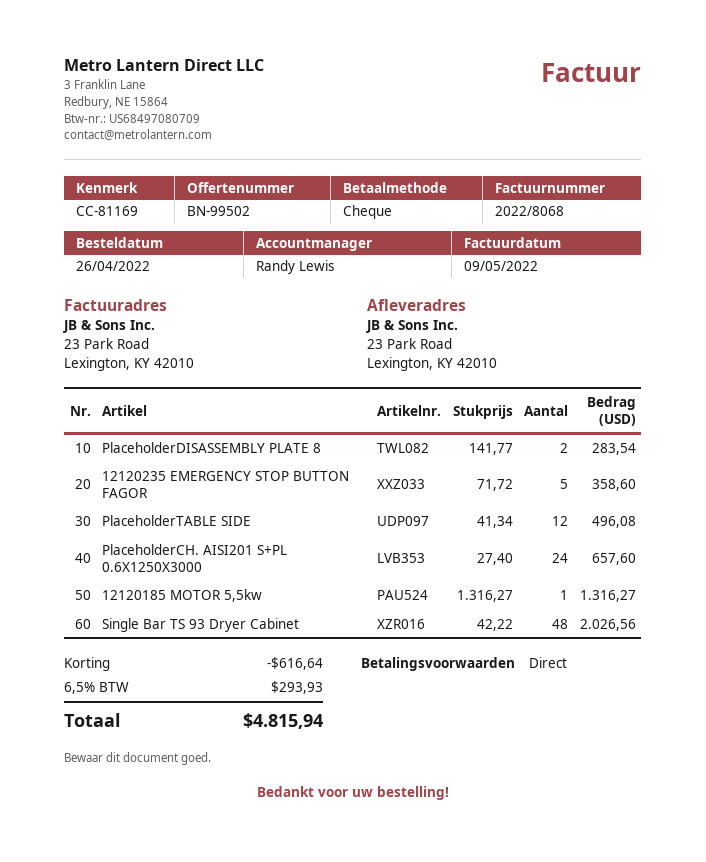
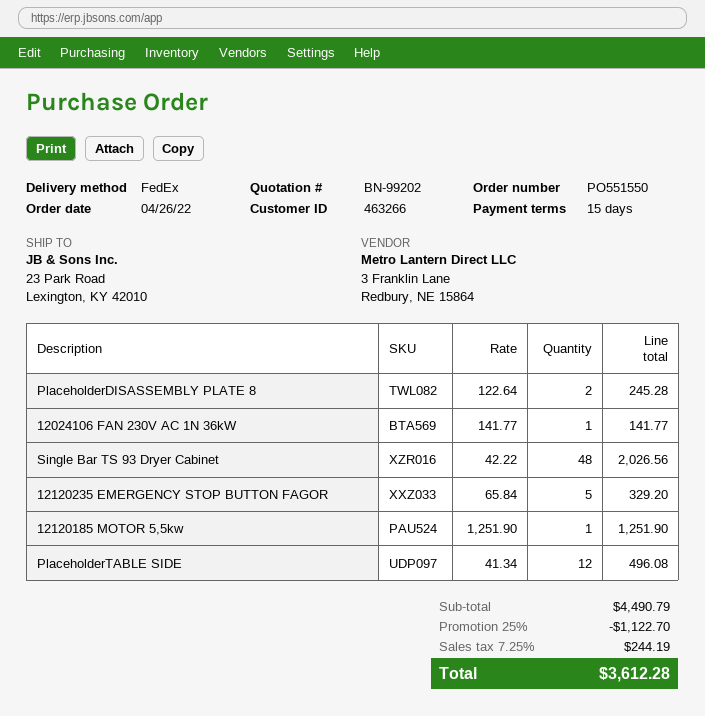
quote number: BN-99502 -> BN-99202
payment terms: on receipt -> 15 days
PlaceholderDISASSEMBLY PLATE 8: 2 x 141.77 = 283.54 -> 2 x 122.64 = 245.28
12120235 EMERGENCY STOP BUTTON FAGOR: 5 x 71.72 = 358.60 -> 5 x 65.84 = 329.20
PlaceholderCH. AISI201 S+PL 0.6X1250X3000: 24 x 27.40 = 657.60 -> none
12120185 MOTOR 5,5kw: 1 x 1316.27 = 1316.27 -> 1 x 1251.90 = 1251.90
12024106 FAN 230V AC 1N 36kW: none -> 1 x 141.77 = 141.77
discount: 616.64 -> 1122.70
tax: 6.5% = 293.93 -> 7.25% = 244.19
total: 4815.94 -> 3612.28

